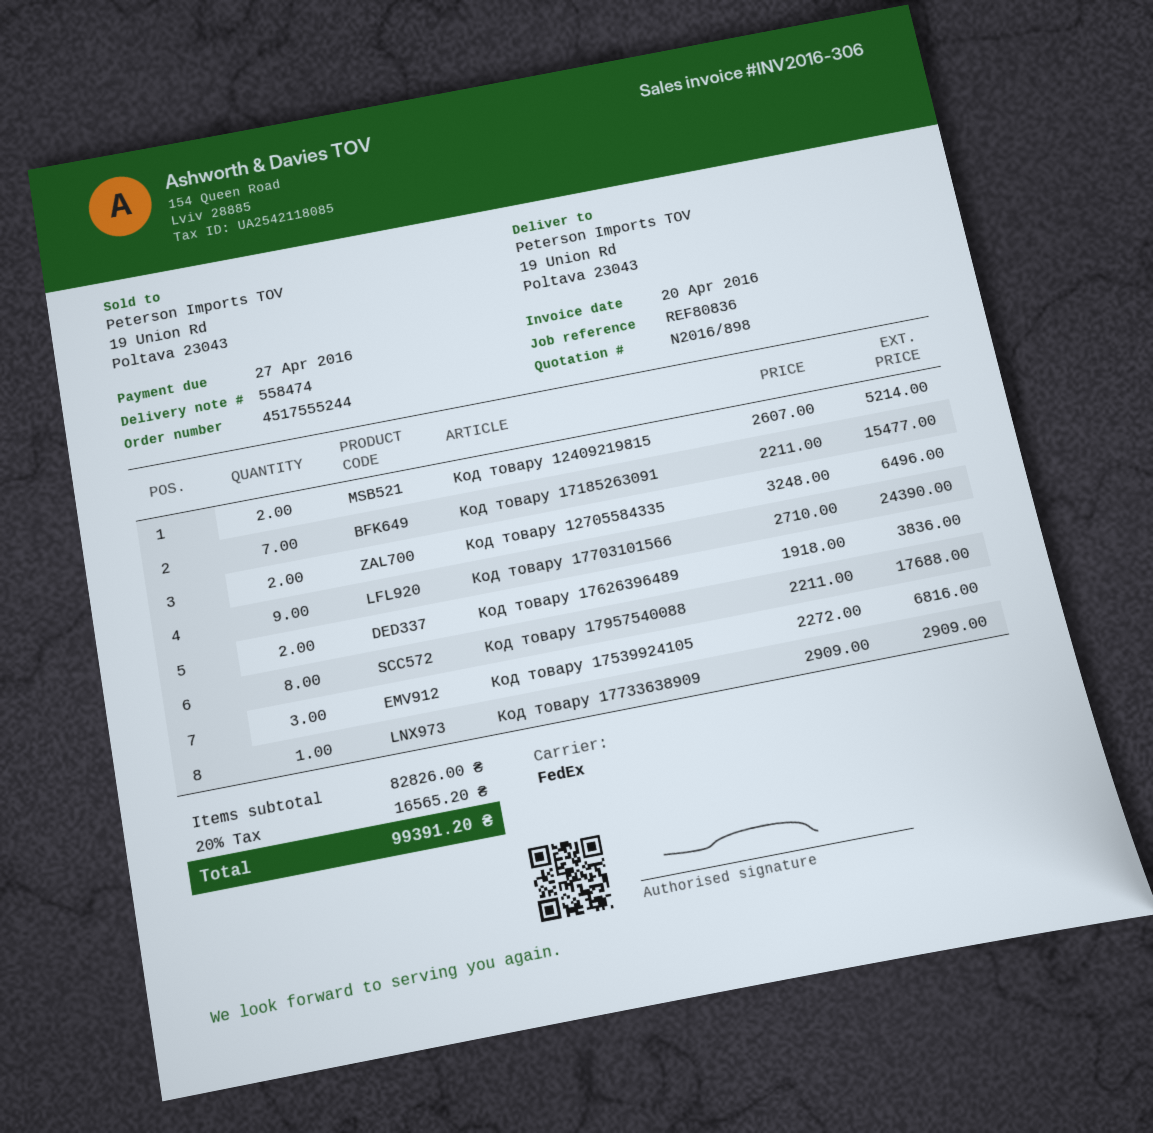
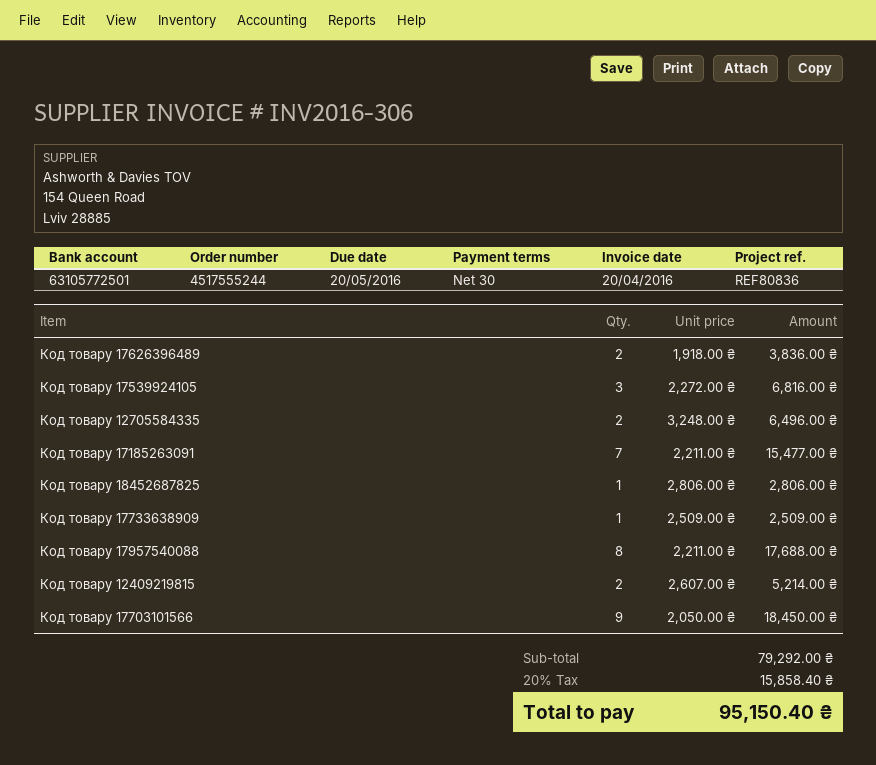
due date: 2016-04-27 -> 2016-05-20
Код товару 17703101566: 9 x 2710.00 = 24390.00 -> 9 x 2050.00 = 18450.00
Код товару 17733638909: 1 x 2909.00 = 2909.00 -> 1 x 2509.00 = 2509.00
Код товару 18452687825: none -> 1 x 2806.00 = 2806.00
subtotal: 82826.00 -> 79292.00
tax: 20% = 16565.20 -> 20% = 15858.40
total: 99391.20 -> 95150.40

